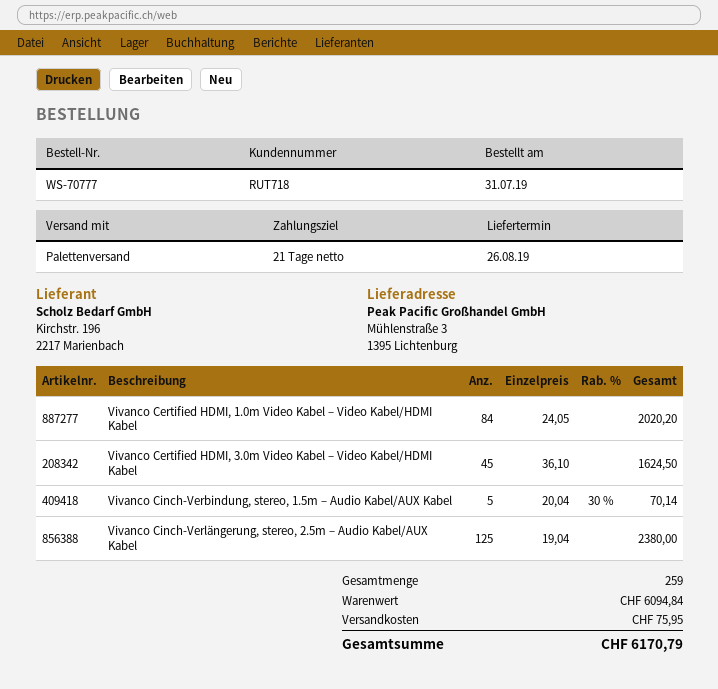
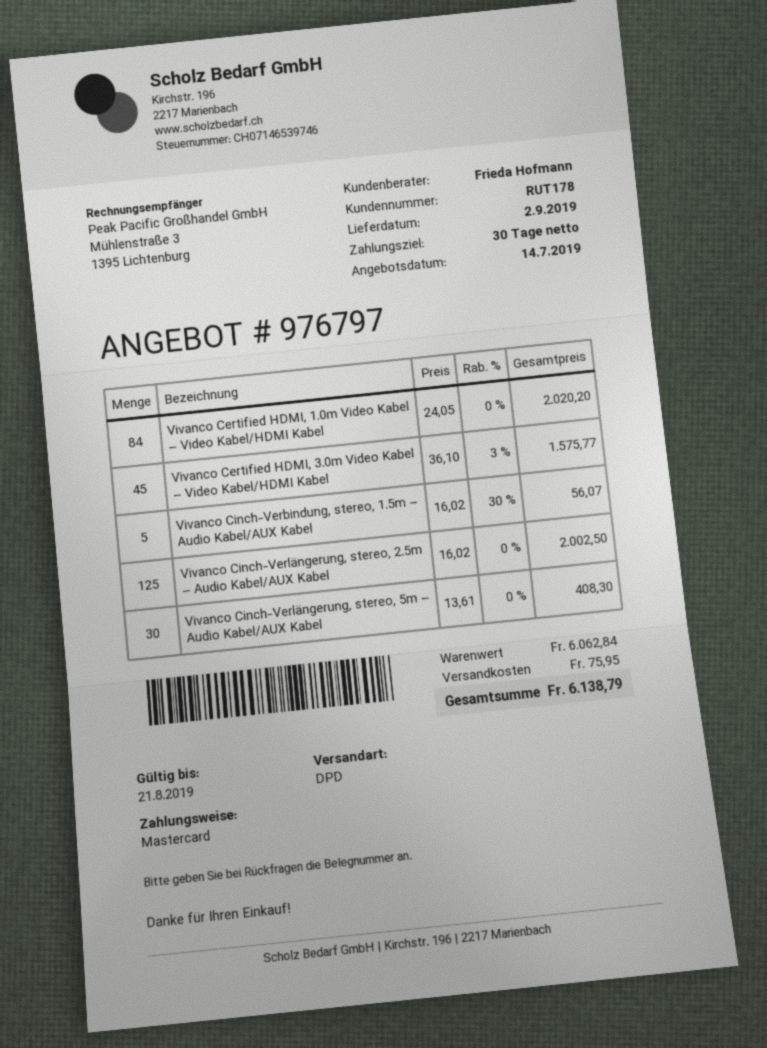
delivery date: 2019-08-26 -> 2019-09-02
payment terms: 21 days -> 30 days
customer number: RUT718 -> RUT178
shipping method: pallet freight -> DPD
Vivanco Certified HDMI, 3.0m Video Kabel – Video Kabel/HDMI Kabel: 45 x 36.10 = 1624.50 -> 45 x 36.10 - 3% = 1575.77
Vivanco Cinch-Verbindung, stereo, 1.5m – Audio Kabel/AUX Kabel: 5 x 20.04 - 30% = 70.14 -> 5 x 16.02 - 30% = 56.07
Vivanco Cinch-Verlängerung, stereo, 2.5m – Audio Kabel/AUX Kabel: 125 x 19.04 = 2380.00 -> 125 x 16.02 = 2002.50
Vivanco Cinch-Verlängerung, stereo, 5m – Audio Kabel/AUX Kabel: none -> 30 x 13.61 = 408.30
subtotal: 6094.84 -> 6062.84
total: 6170.79 -> 6138.79

